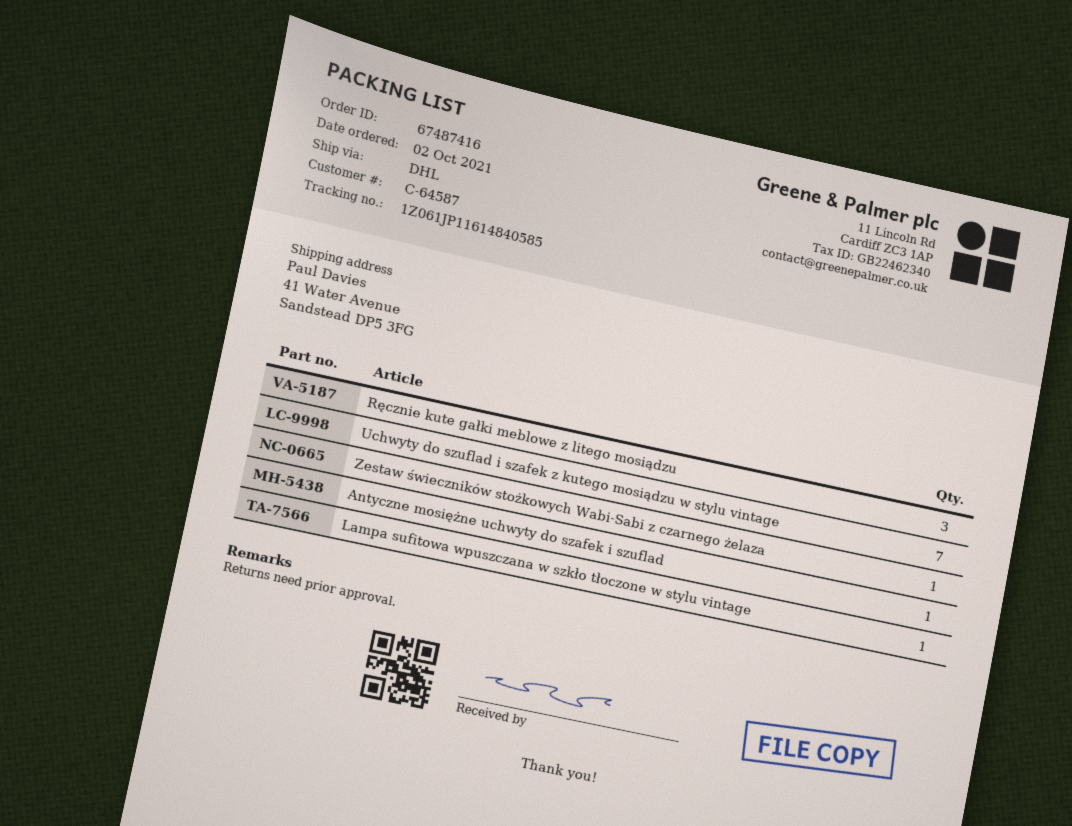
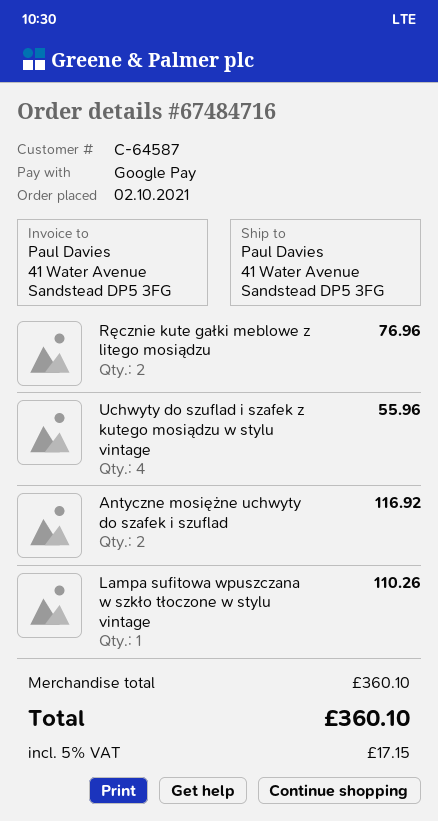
order number: 67487416 -> 67484716
Ręcznie kute gałki meblowe z litego mosiądzu: 3 -> 2
Uchwyty do szuflad i szafek z kutego mosiądzu w stylu vintage: 7 -> 4
Zestaw świeczników stożkowych Wabi-Sabi z czarnego żelaza: 1 -> none
Antyczne mosiężne uchwyty do szafek i szuflad: 1 -> 2

